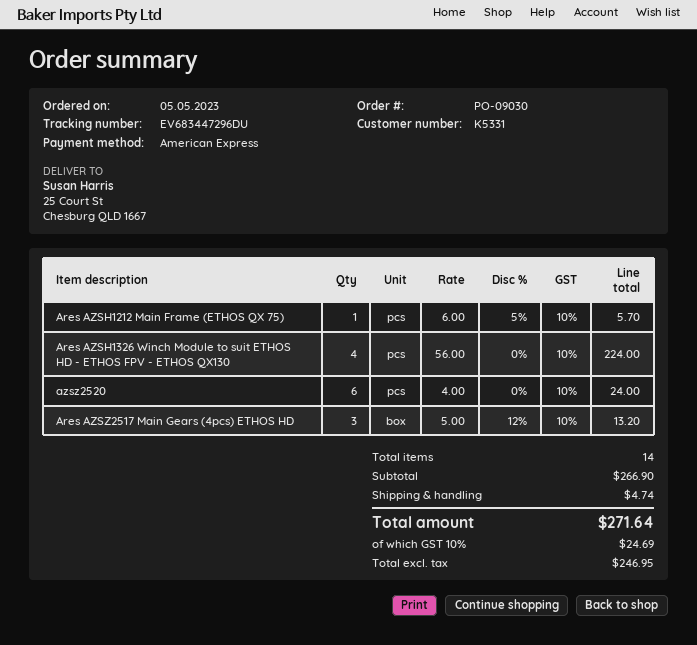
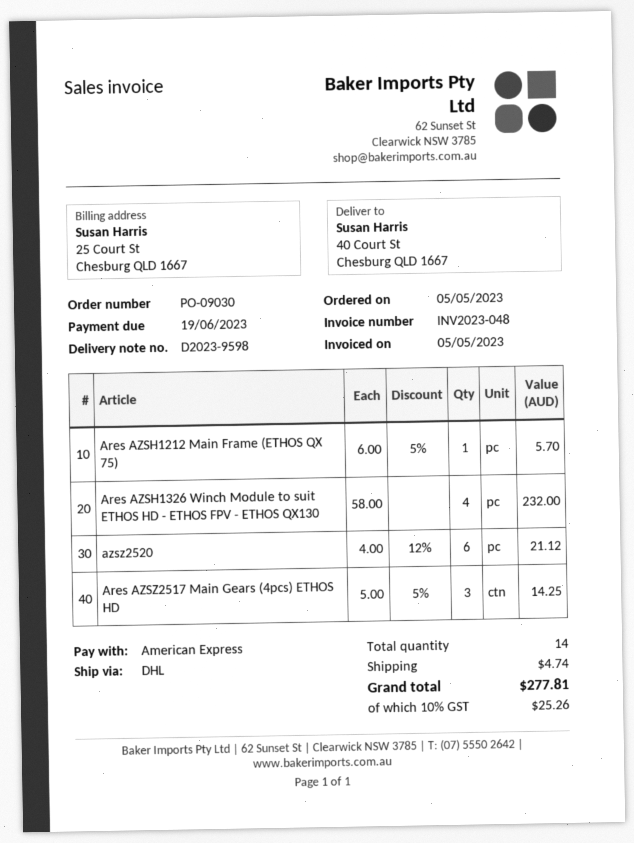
ship to: 25 Court St, Chesburg QLD 1667 -> 40 Court St, Chesburg QLD 1667
Ares AZSH1326 Winch Module to suit ETHOS HD - ETHOS FPV - ETHOS QX130: 4 x 56.00 = 224.00 -> 4 x 58.00 = 232.00
azsz2520: 6 x 4.00 = 24.00 -> 6 x 4.00 - 12% = 21.12
Ares AZSZ2517 Main Gears (4pcs) ETHOS HD: 3 x 5.00 - 12% = 13.20 -> 3 x 5.00 - 5% = 14.25
tax: 10% = 24.69 -> 10% = 25.26
total: 271.64 -> 277.81

